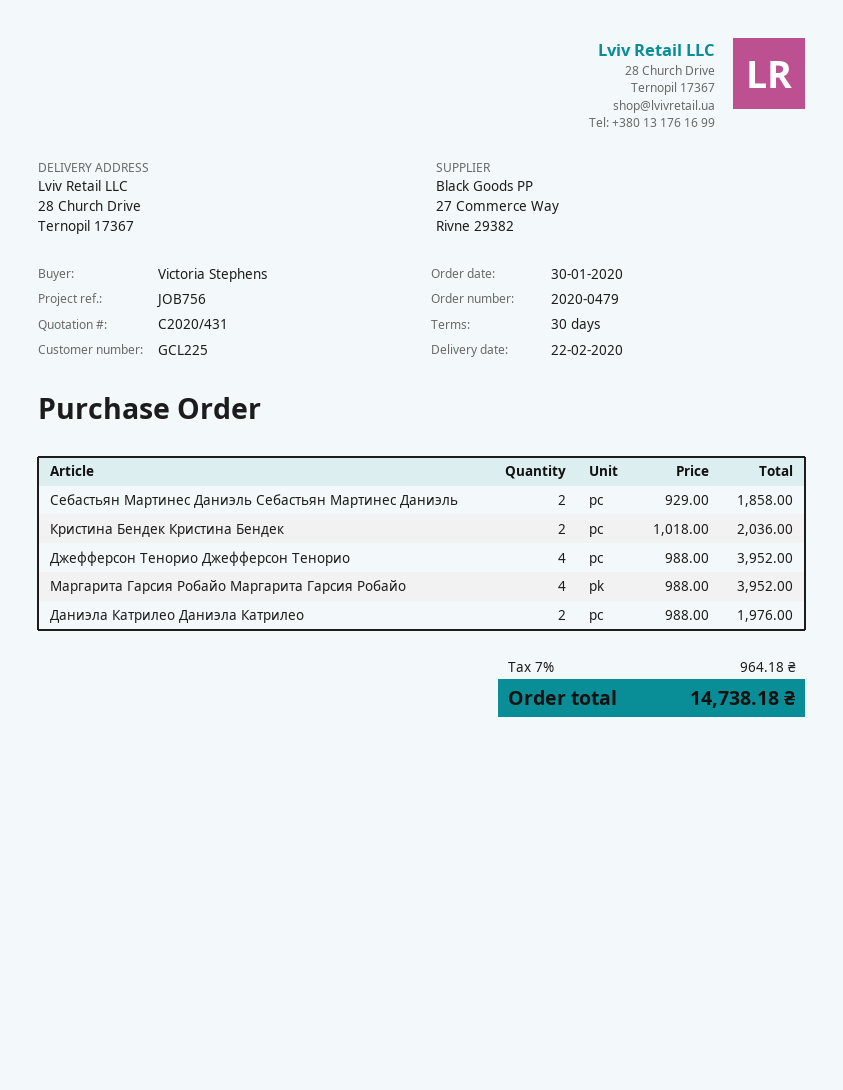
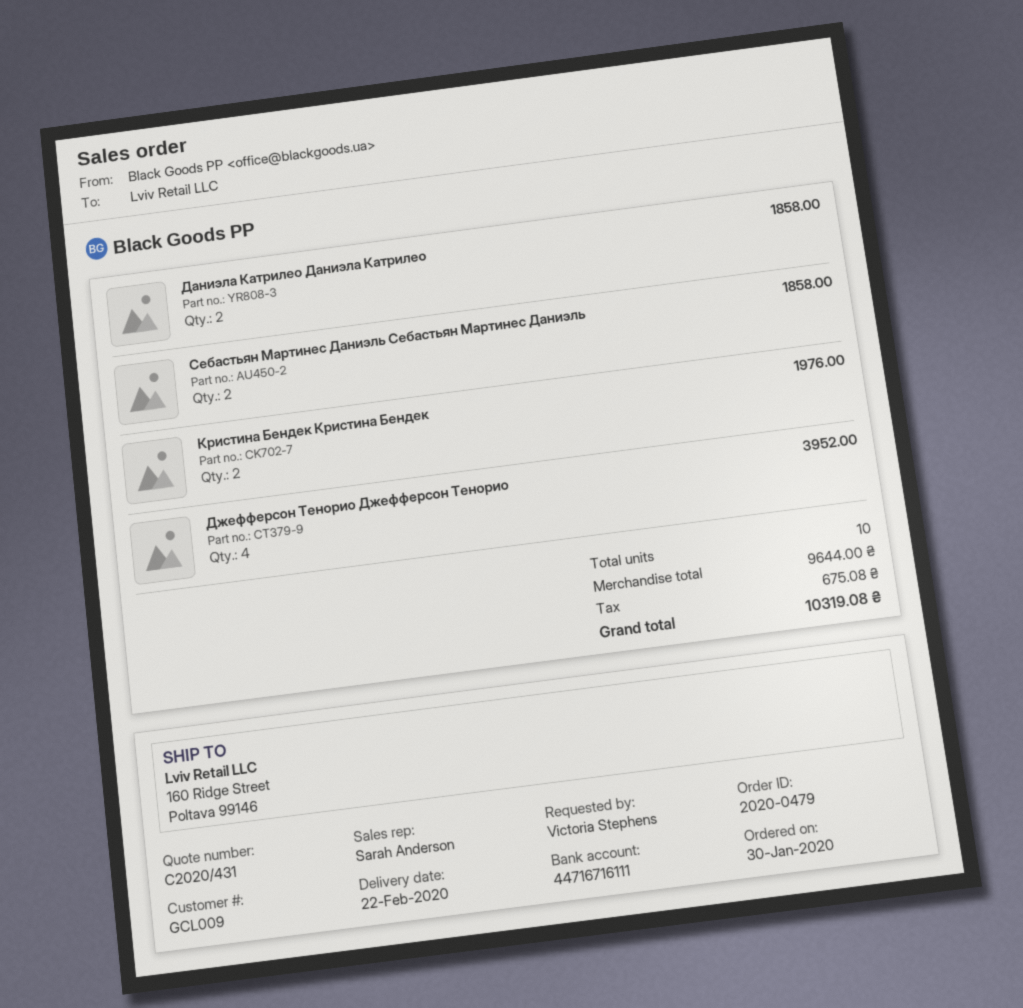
customer number: GCL225 -> GCL009
ship to: 28 Church Drive, Ternopil 17367 -> 160 Ridge Street, Poltava 99146
Кристина Бендек Кристина Бендек: 2 for 2036.00 -> 2 for 1976.00
Маргарита Гарсия Робайо Маргарита Гарсия Робайо: 4 for 3952.00 -> none
Даниэла Катрилео Даниэла Катрилео: 2 for 1976.00 -> 2 for 1858.00
tax: 964.18 -> 675.08
total: 14738.18 -> 10319.08

